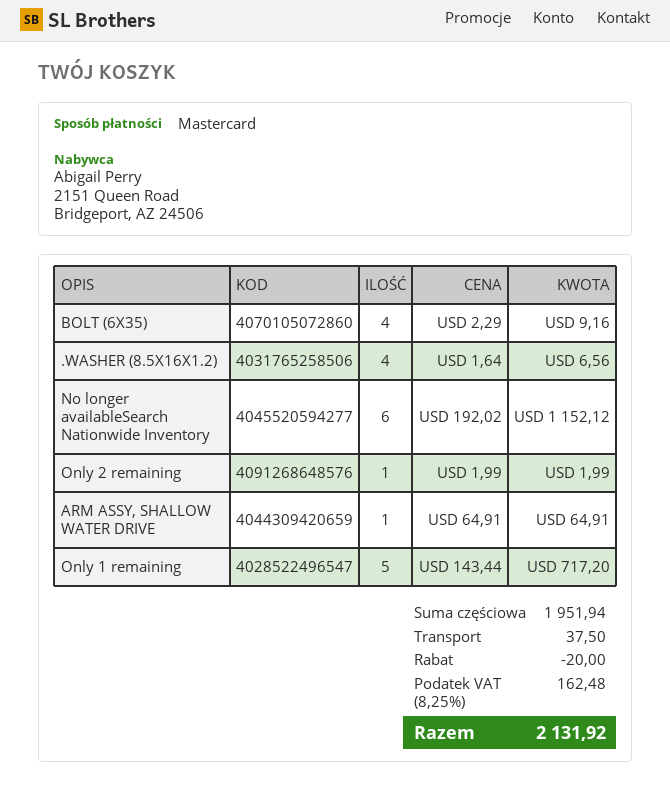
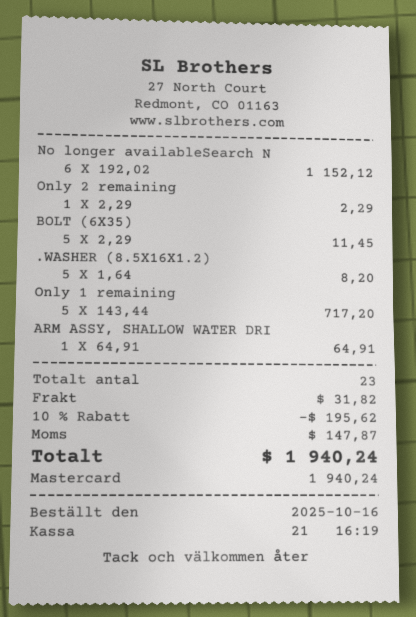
BOLT (6X35): 4 x 2.29 = 9.16 -> 5 x 2.29 = 11.45
.WASHER (8.5X16X1.2): 4 x 1.64 = 6.56 -> 5 x 1.64 = 8.20
Only 2 remaining: 1 x 1.99 = 1.99 -> 1 x 2.29 = 2.29
discount: 20.00 -> 195.62
shipping: 37.50 -> 31.82
tax: 162.48 -> 147.87
total: 2131.92 -> 1940.24

